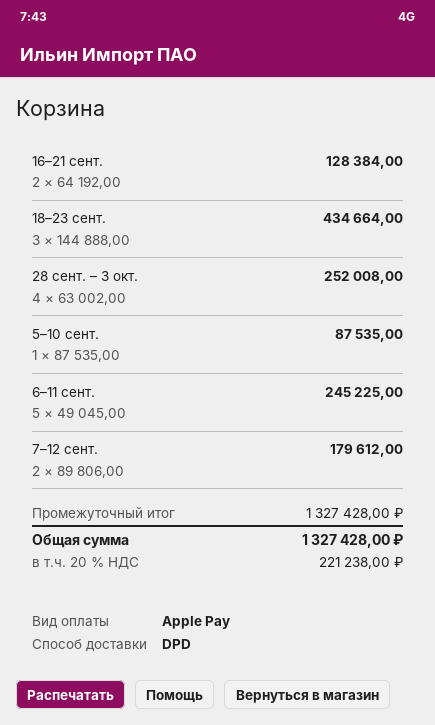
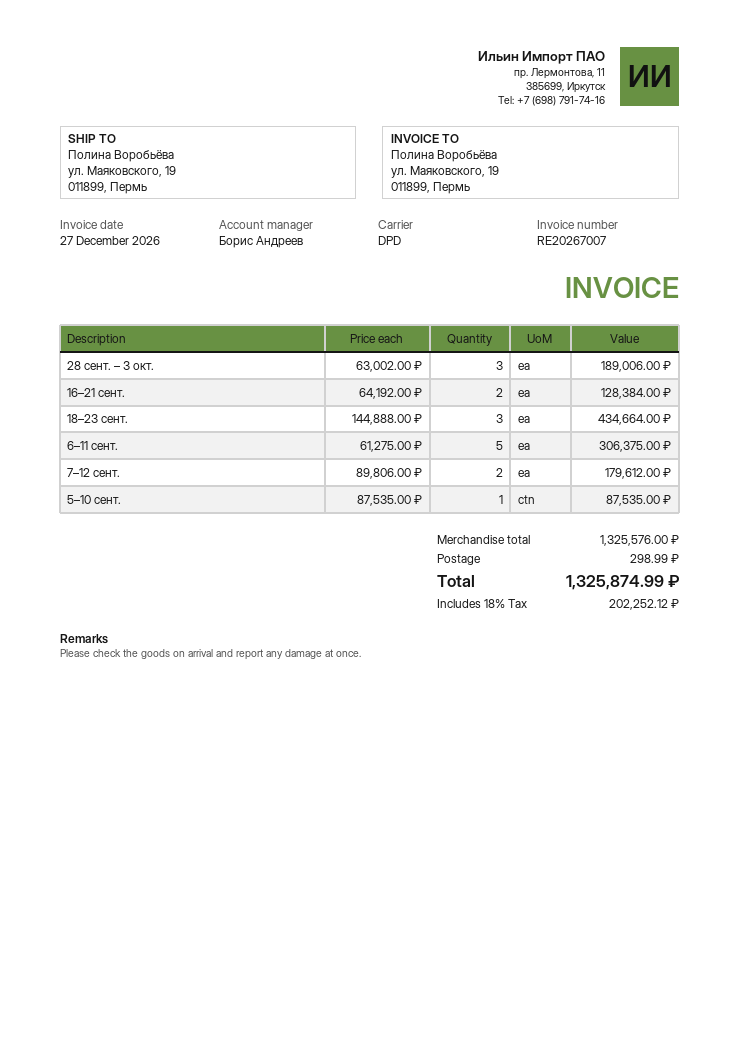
28 сент. – 3 окт.: 4 x 63002.00 = 252008.00 -> 3 x 63002.00 = 189006.00
6–11 сент.: 5 x 49045.00 = 245225.00 -> 5 x 61275.00 = 306375.00
subtotal: 1327428.00 -> 1325576.00
shipping: none -> 298.99
tax: 20% = 221238.00 -> 18% = 202252.12
total: 1327428.00 -> 1325874.99

